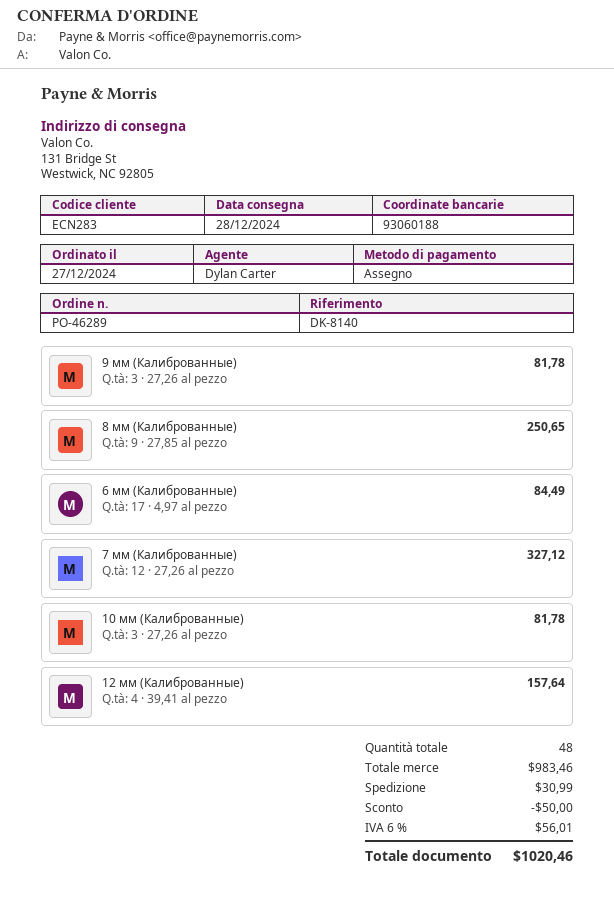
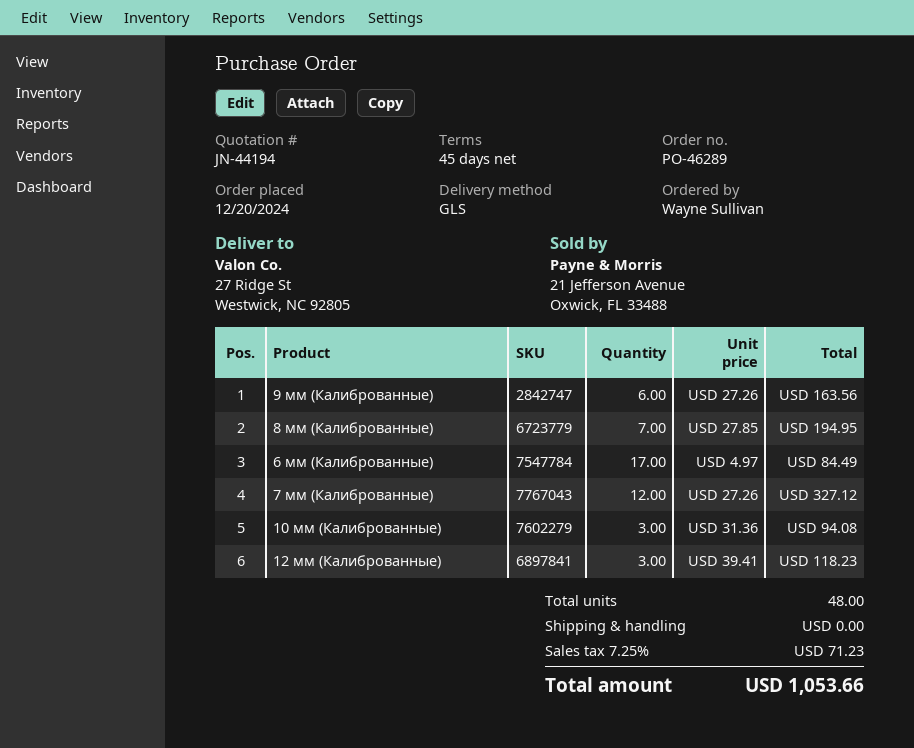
order date: 2024-12-27 -> 2024-12-20
ship to: 131 Bridge St, Westwick, NC 92805 -> 27 Ridge St, Westwick, NC 92805
9 мм (Калиброванные): 3 x 27.26 = 81.78 -> 6 x 27.26 = 163.56
8 мм (Калиброванные): 9 x 27.85 = 250.65 -> 7 x 27.85 = 194.95
10 мм (Калиброванные): 3 x 27.26 = 81.78 -> 3 x 31.36 = 94.08
12 мм (Калиброванные): 4 x 39.41 = 157.64 -> 3 x 39.41 = 118.23
discount: 50.00 -> none
shipping: 30.99 -> 0.00
tax: 6% = 56.01 -> 7.25% = 71.23
total: 1020.46 -> 1053.66

